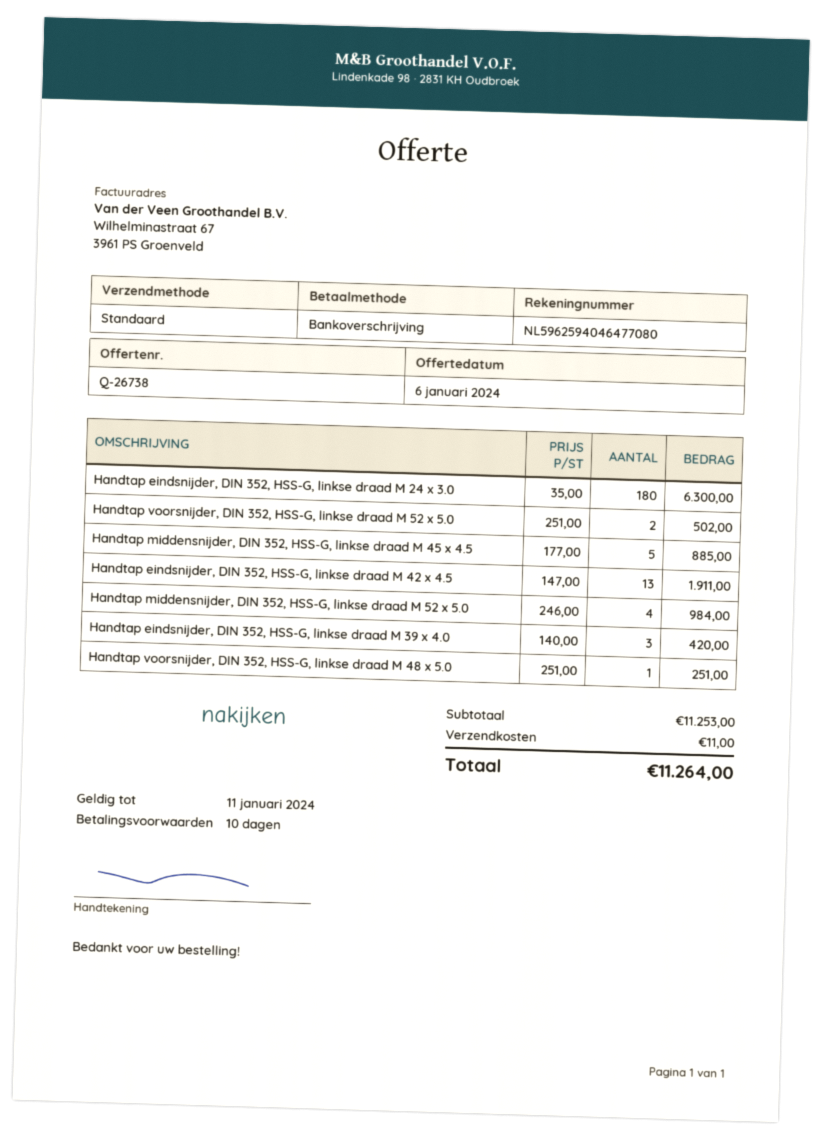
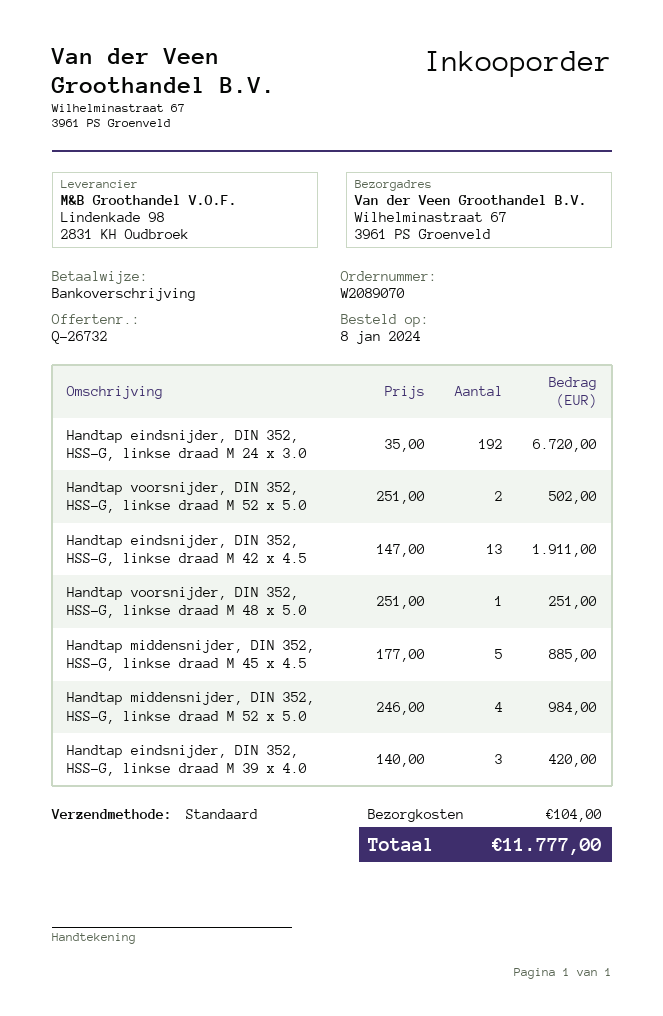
quote number: Q-26738 -> Q-26732
Handtap eindsnijder, DIN 352, HSS-G, linkse draad M 24 x 3.0: 180 x 35.00 = 6300.00 -> 192 x 35.00 = 6720.00
shipping: 11.00 -> 104.00
total: 11264.00 -> 11777.00

